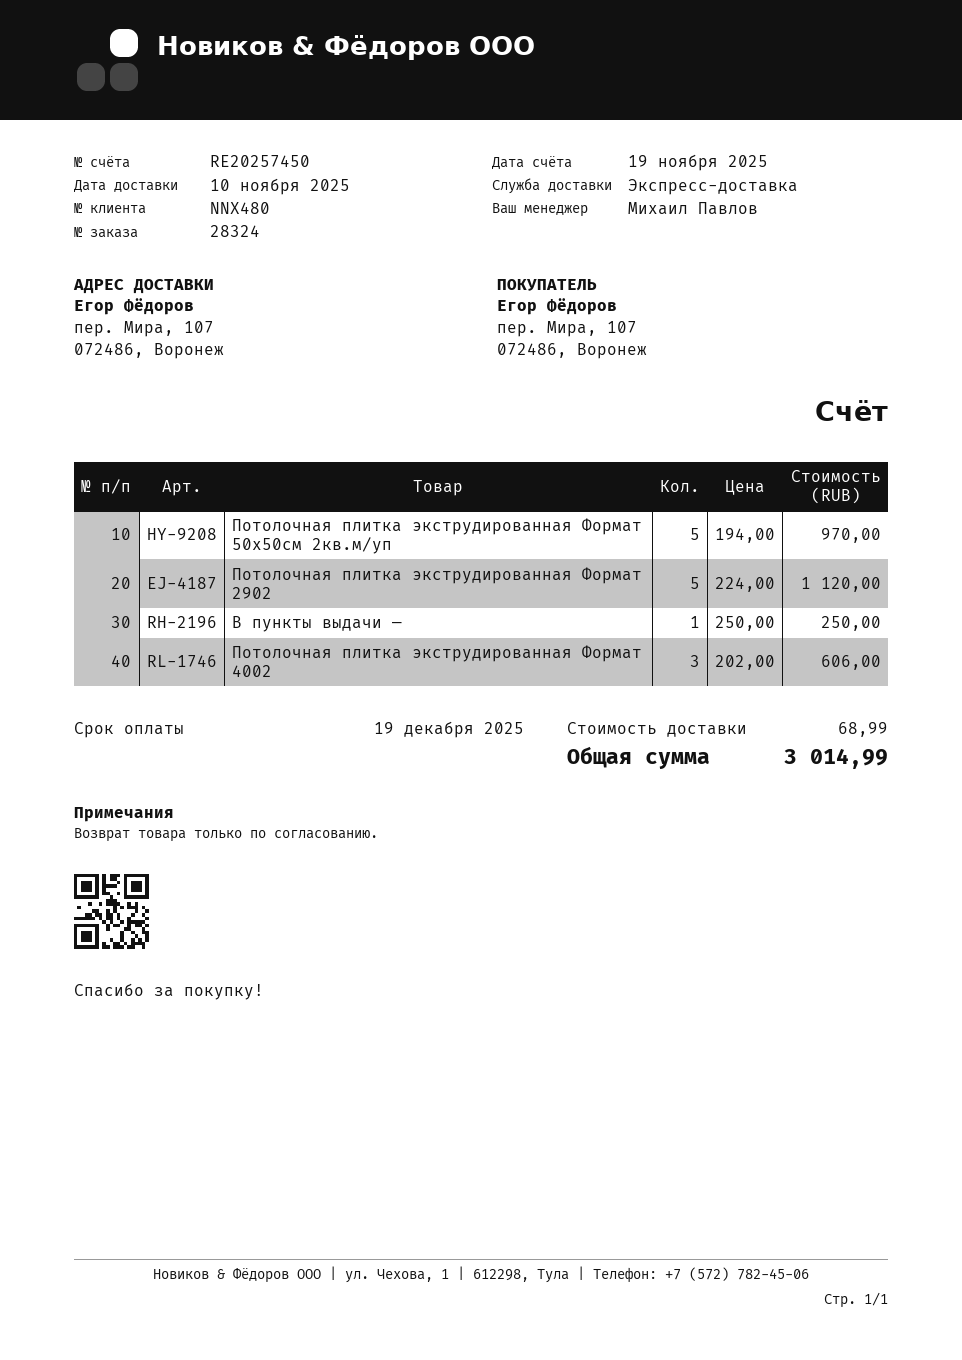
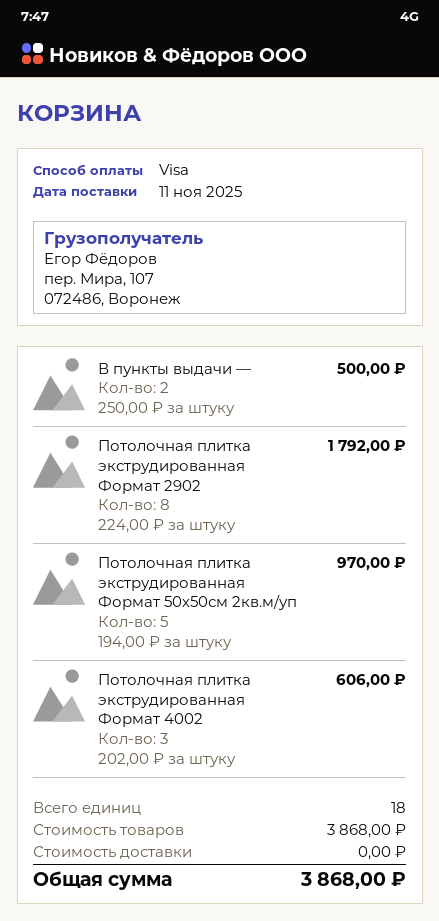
delivery date: 2025-11-10 -> 2025-11-11
Потолочная плитка экструдированная Формат 2902: 5 x 224.00 = 1120.00 -> 8 x 224.00 = 1792.00
В пункты выдачи —: 1 x 250.00 = 250.00 -> 2 x 250.00 = 500.00
shipping: 68.99 -> 0.00
total: 3014.99 -> 3868.00

